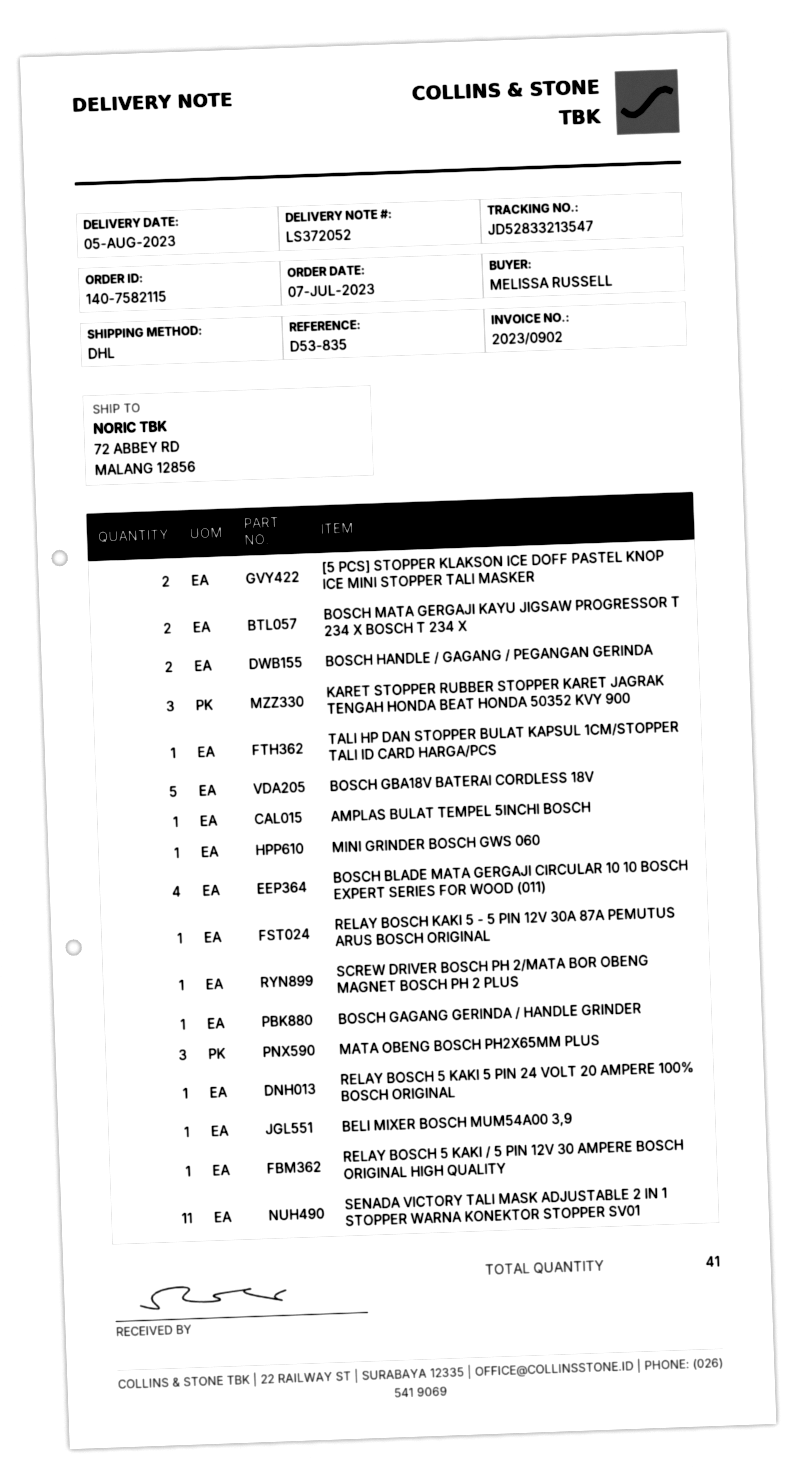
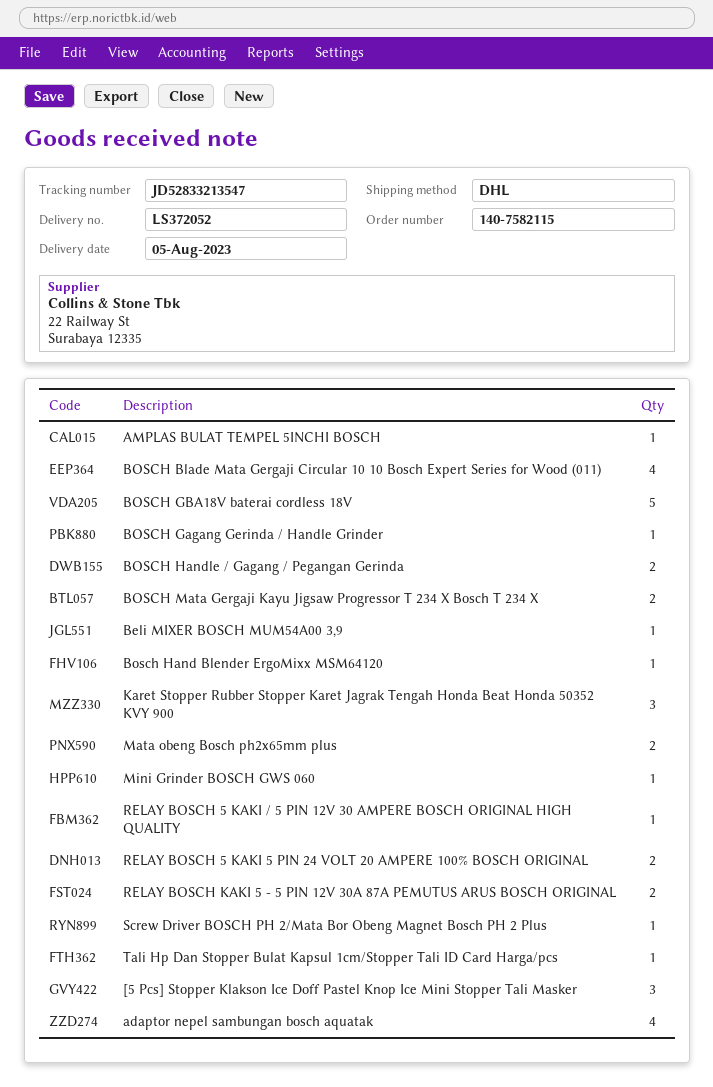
[5 PCS] STOPPER KLAKSON ICE DOFF PASTEL KNOP ICE MINI STOPPER TALI MASKER: 2 -> 3
RELAY BOSCH KAKI 5 - 5 PIN 12V 30A 87A PEMUTUS ARUS BOSCH ORIGINAL: 1 -> 2
MATA OBENG BOSCH PH2X65MM PLUS: 3 -> 2
RELAY BOSCH 5 KAKI 5 PIN 24 VOLT 20 AMPERE 100% BOSCH ORIGINAL: 1 -> 2
SENADA VICTORY TALI MASK ADJUSTABLE 2 IN 1 STOPPER WARNA KONEKTOR STOPPER SV01: 11 -> none
Bosch Hand Blender ErgoMixx MSM64120: none -> 1
adaptor nepel sambungan bosch aquatak: none -> 4

